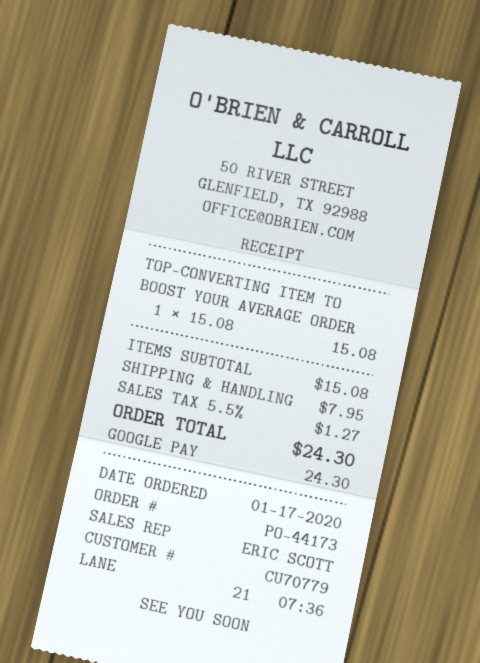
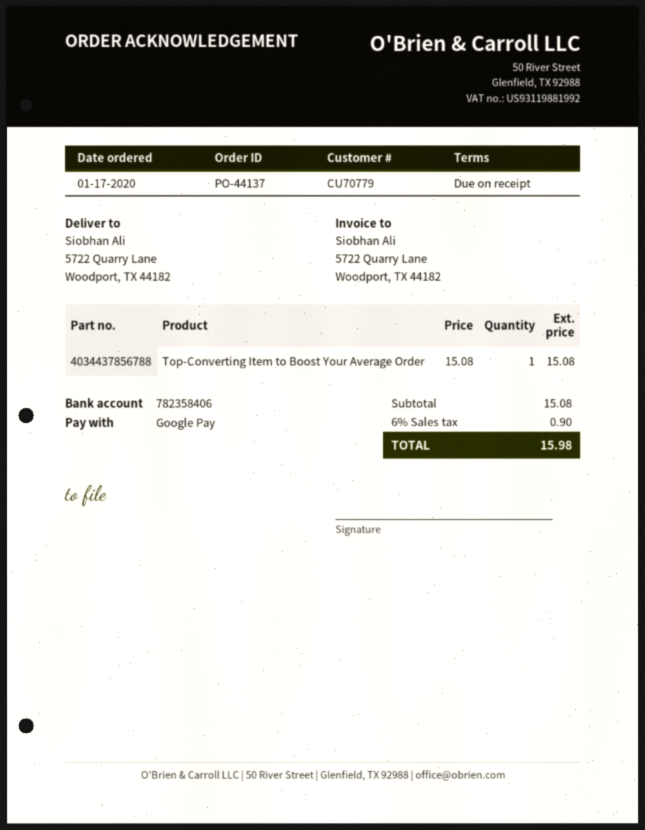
order number: PO-44173 -> PO-44137
shipping: 7.95 -> none
tax: 5.5% = 1.27 -> 6% = 0.90
total: 24.30 -> 15.98

